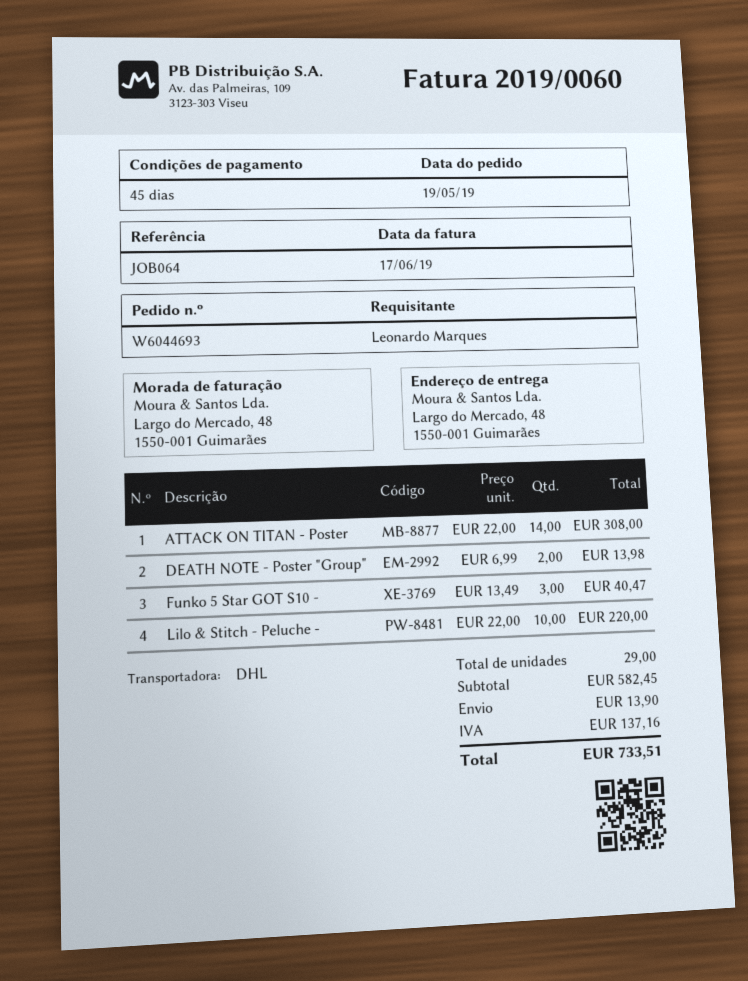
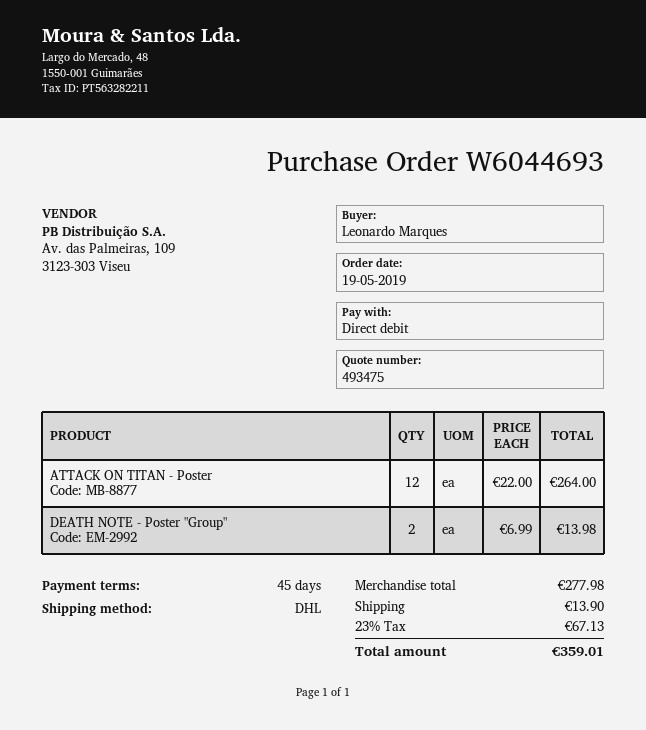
ATTACK ON TITAN - Poster: 14 x 22.00 = 308.00 -> 12 x 22.00 = 264.00
Funko 5 Star GOT S10 -: 3 x 13.49 = 40.47 -> none
Lilo & Stitch - Peluche -: 10 x 22.00 = 220.00 -> none
subtotal: 582.45 -> 277.98
tax: 137.16 -> 67.13
total: 733.51 -> 359.01

